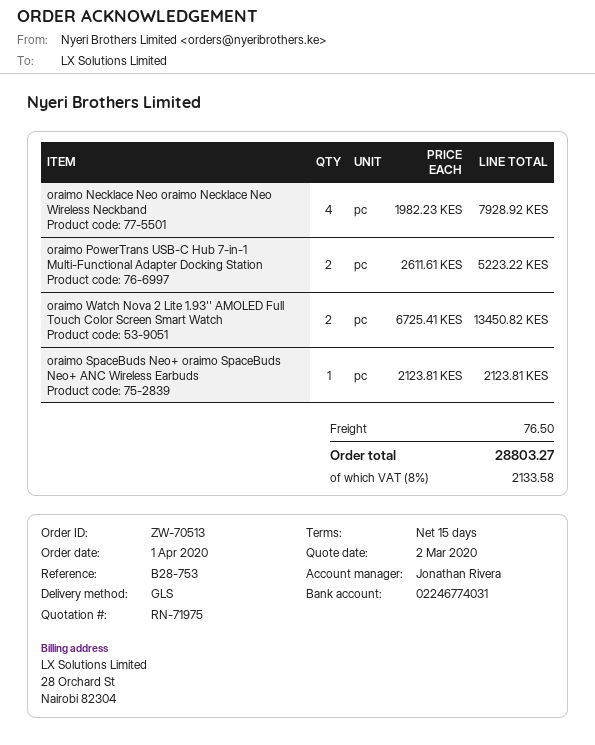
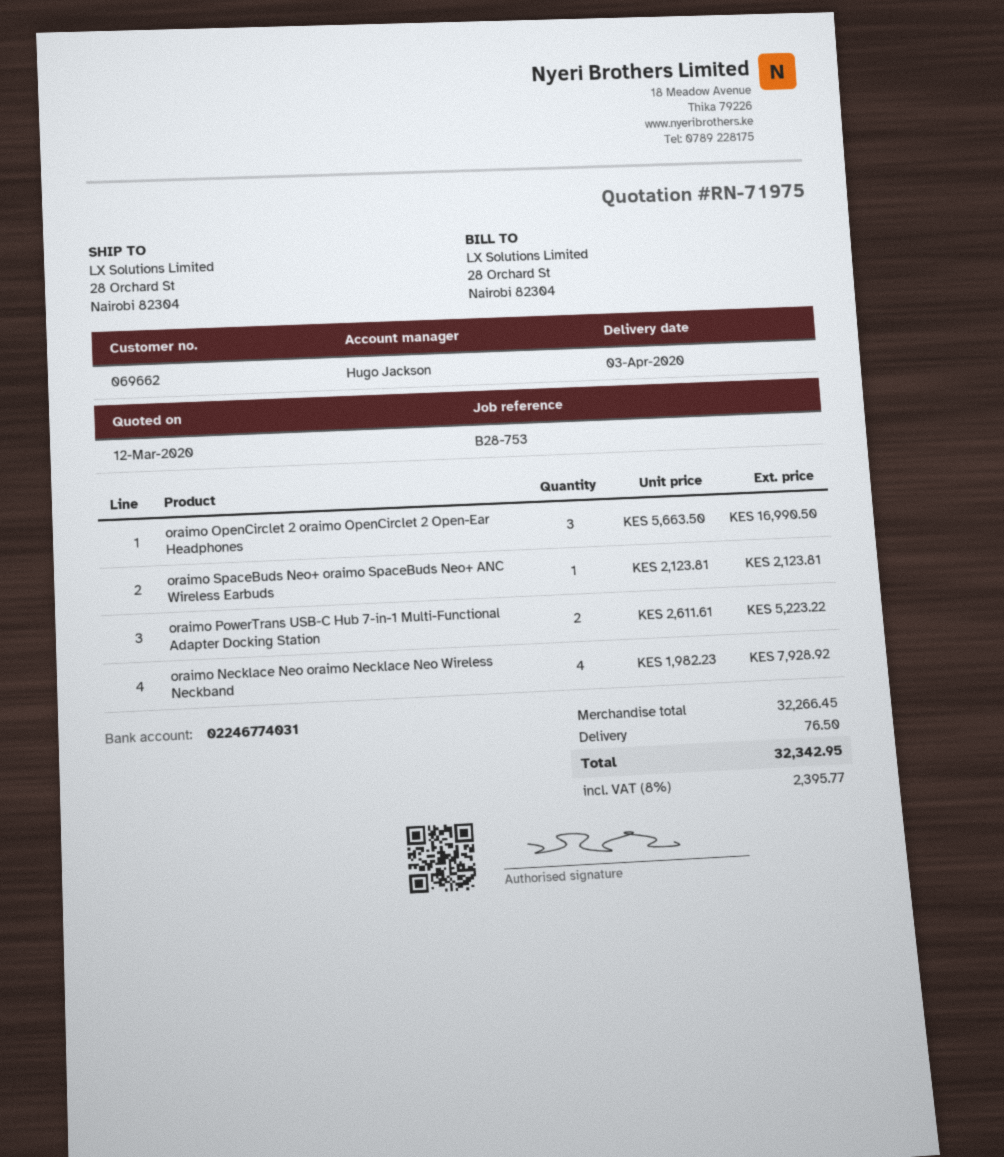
quote date: 2020-03-02 -> 2020-03-12
sales rep: Jonathan Rivera -> Hugo Jackson
oraimo Watch Nova 2 Lite 1.93'' AMOLED Full Touch Color Screen Smart Watch: 2 x 6725.41 = 13450.82 -> none
oraimo OpenCirclet 2 oraimo OpenCirclet 2 Open-Ear Headphones: none -> 3 x 5663.50 = 16990.50
tax: 8% = 2133.58 -> 8% = 2395.77
total: 28803.27 -> 32342.95

